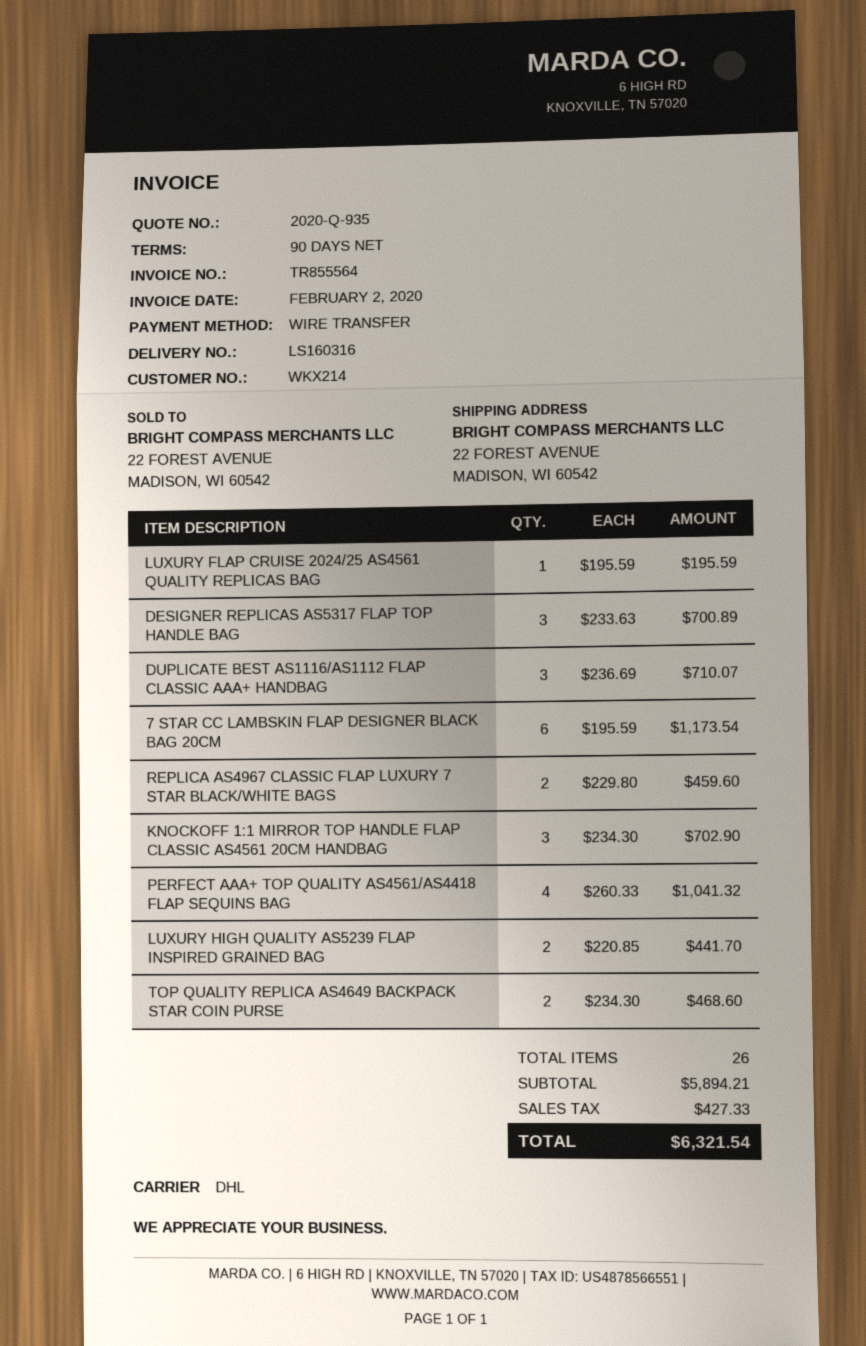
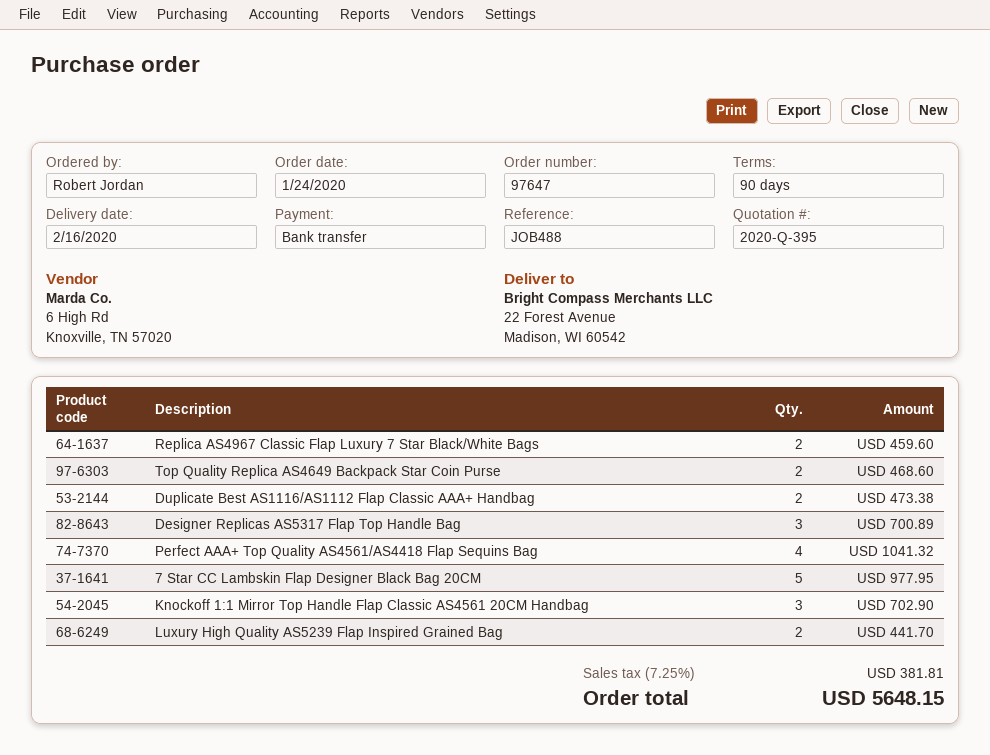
quote number: 2020-Q-935 -> 2020-Q-395
LUXURY FLAP CRUISE 2024/25 AS4561 QUALITY REPLICAS BAG: 1 for 195.59 -> none
DUPLICATE BEST AS1116/AS1112 FLAP CLASSIC AAA+ HANDBAG: 3 for 710.07 -> 2 for 473.38
7 STAR CC LAMBSKIN FLAP DESIGNER BLACK BAG 20CM: 6 for 1173.54 -> 5 for 977.95
tax: 427.33 -> 381.81
total: 6321.54 -> 5648.15

